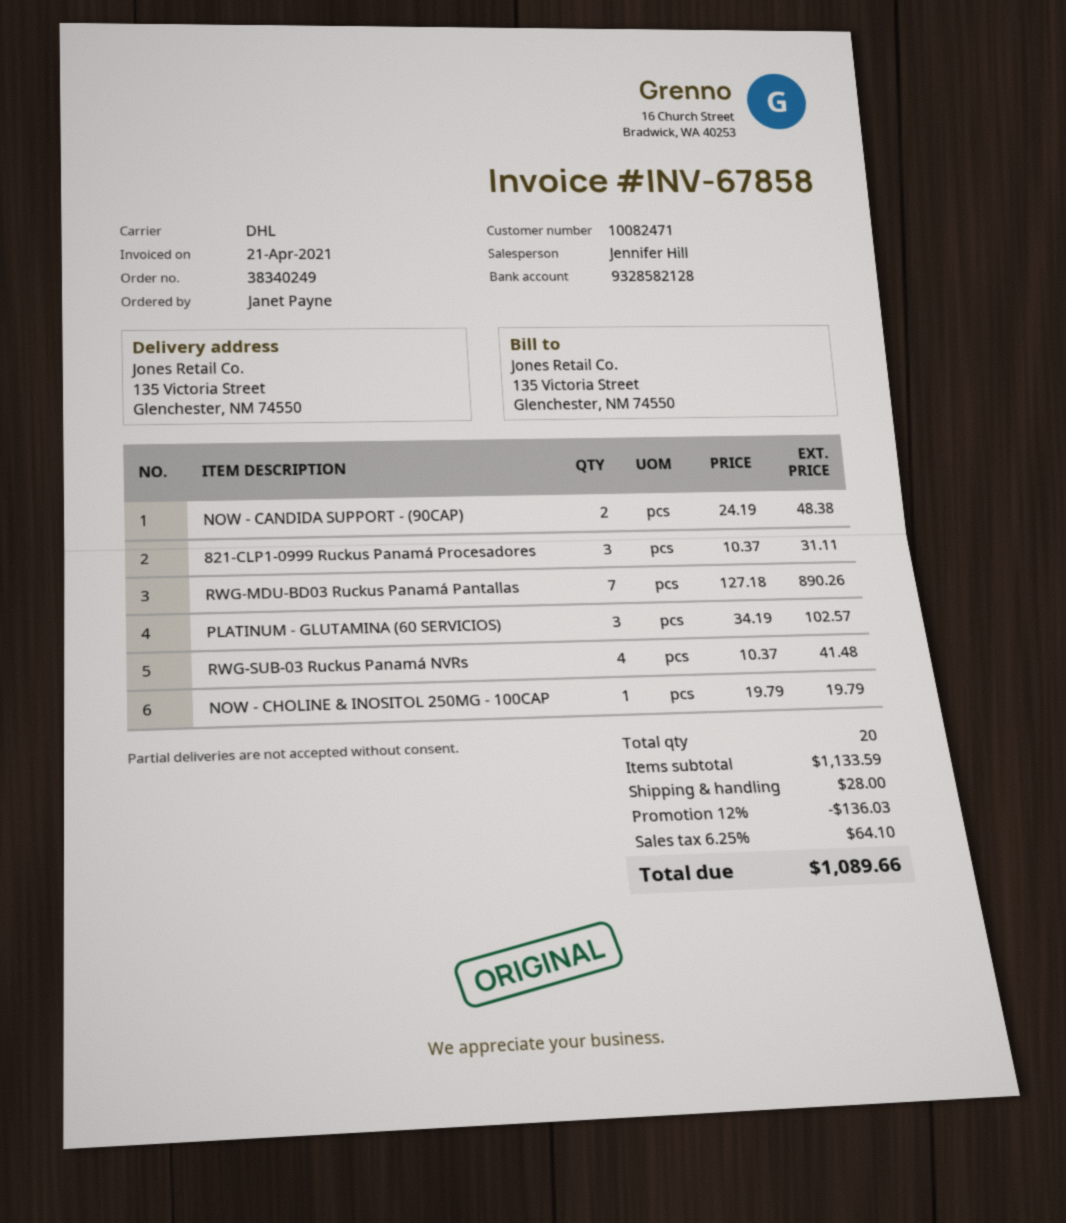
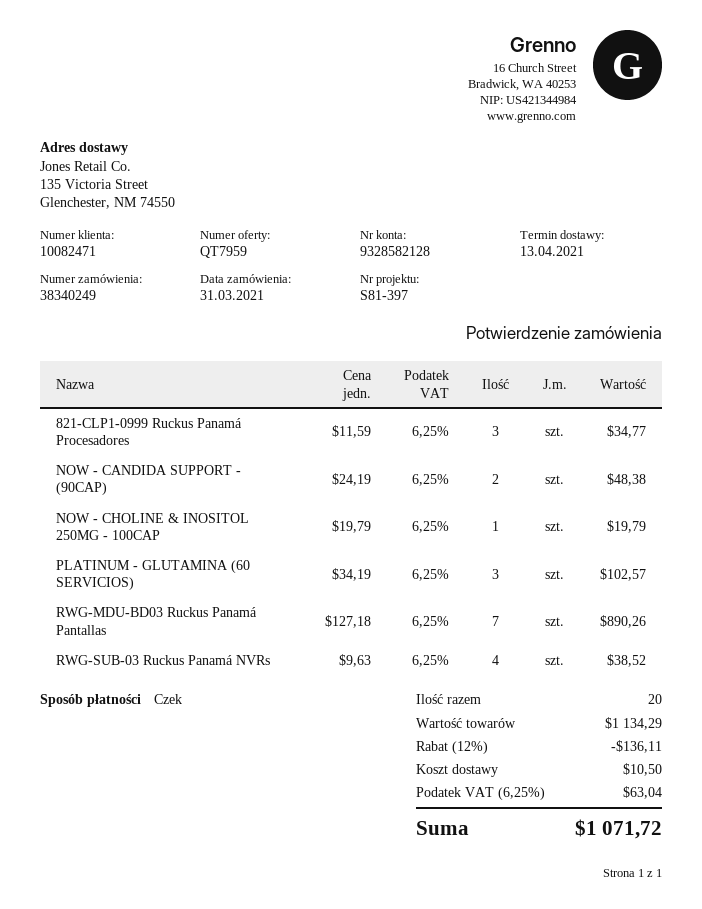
821-CLP1-0999 Ruckus Panamá Procesadores: 3 x 10.37 = 31.11 -> 3 x 11.59 = 34.77
RWG-SUB-03 Ruckus Panamá NVRs: 4 x 10.37 = 41.48 -> 4 x 9.63 = 38.52
subtotal: 1133.59 -> 1134.29
discount: 12% = 136.03 -> 12% = 136.11
shipping: 28.00 -> 10.50
tax: 6.25% = 64.10 -> 6.25% = 63.04
total: 1089.66 -> 1071.72

